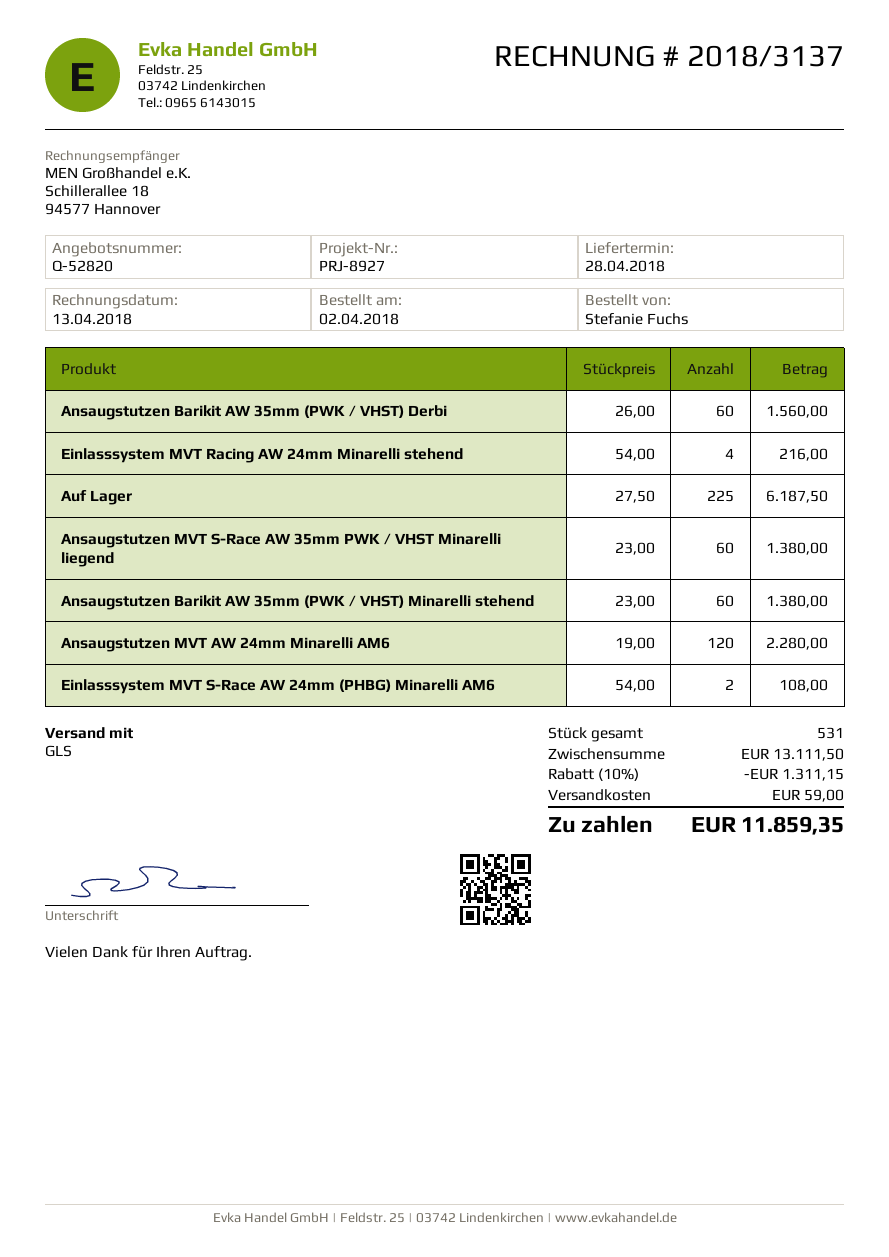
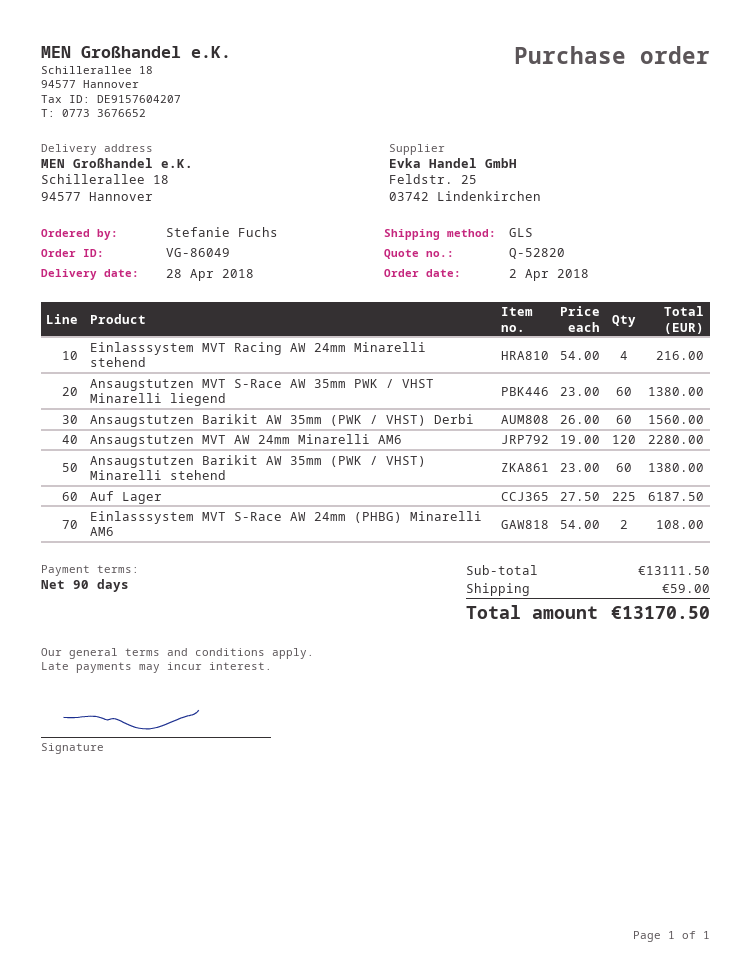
discount: 10% = 1311.15 -> none
total: 11859.35 -> 13170.50

